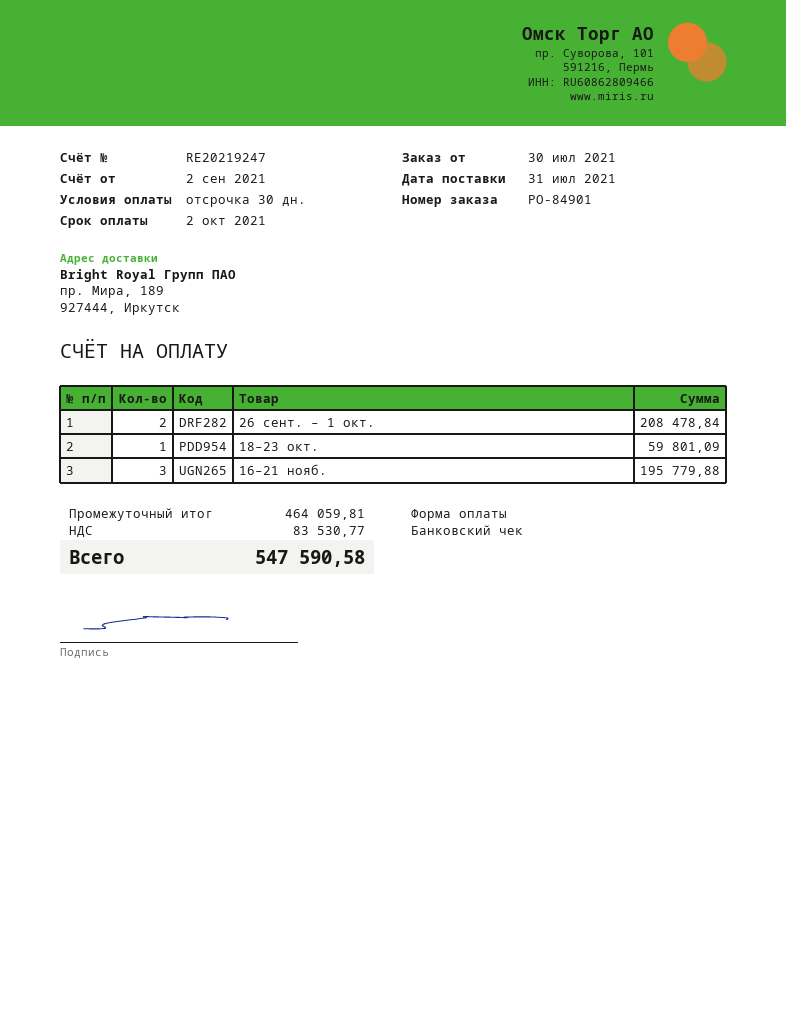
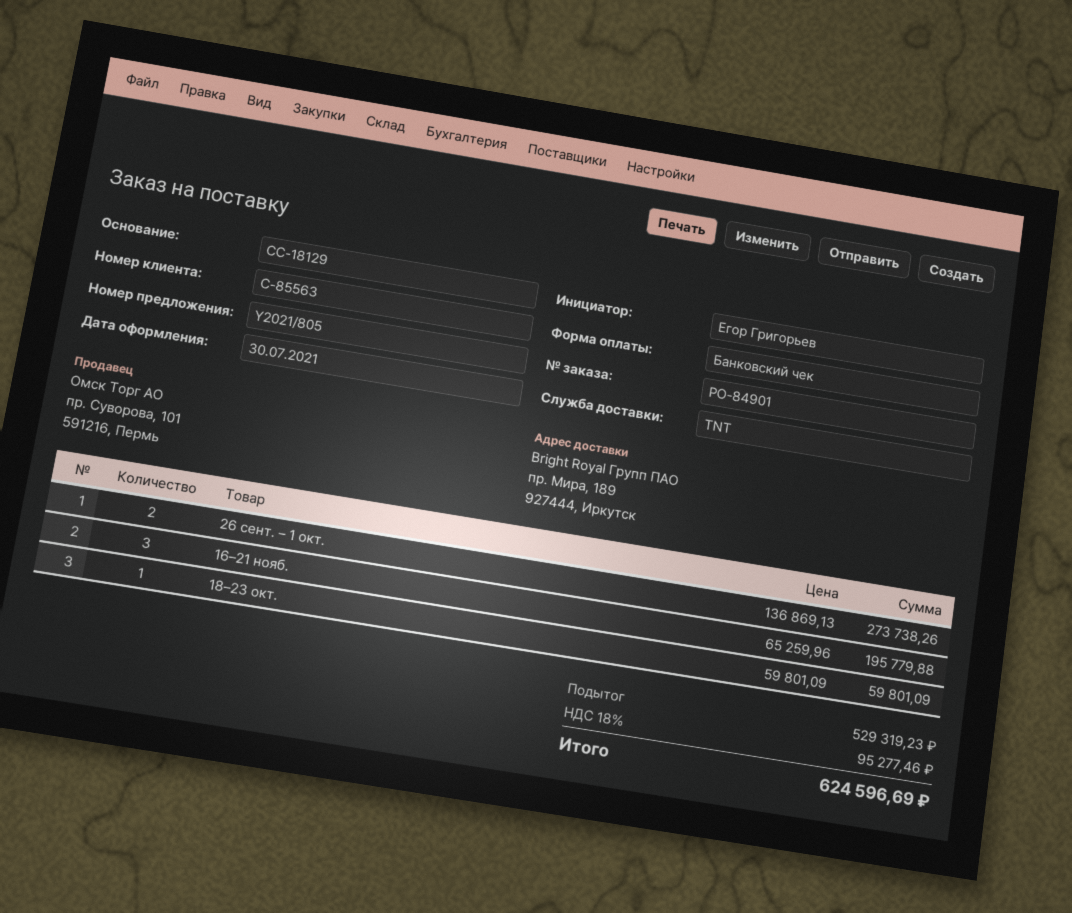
26 сент. – 1 окт.: 2 for 208478.84 -> 2 for 273738.26
subtotal: 464059.81 -> 529319.23
tax: 83530.77 -> 95277.46
total: 547590.58 -> 624596.69

